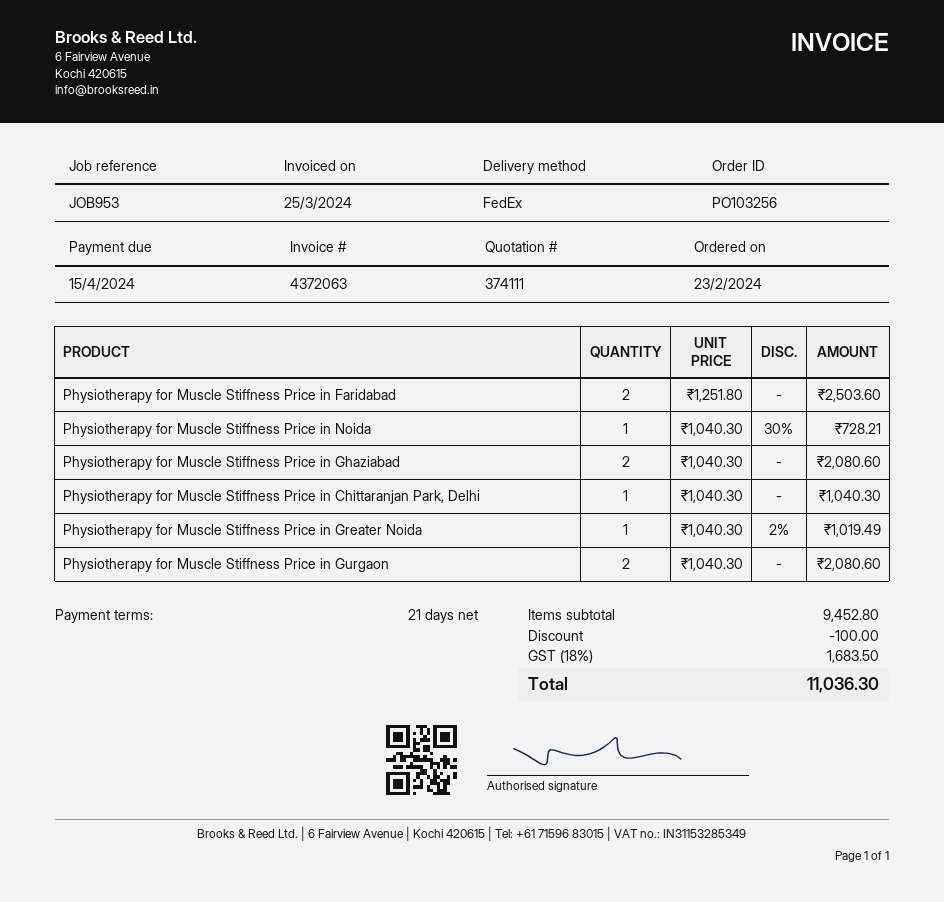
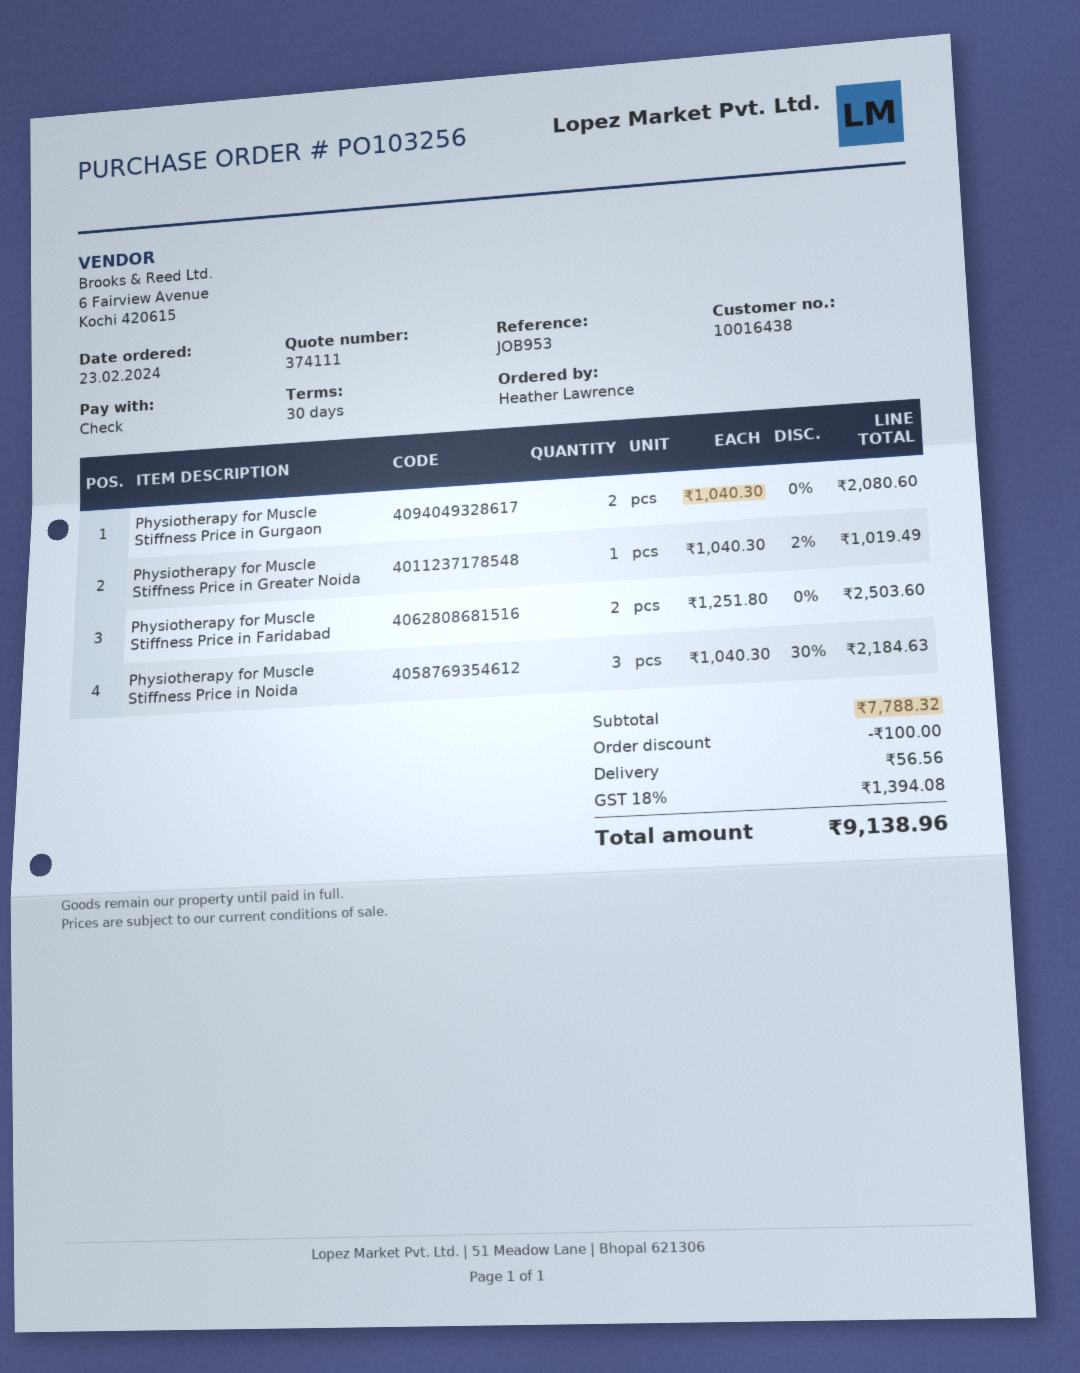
payment terms: 21 days -> 30 days
Physiotherapy for Muscle Stiffness Price in Noida: 1 x 1040.30 - 30% = 728.21 -> 3 x 1040.30 - 30% = 2184.63
Physiotherapy for Muscle Stiffness Price in Ghaziabad: 2 x 1040.30 = 2080.60 -> none
Physiotherapy for Muscle Stiffness Price in Chittaranjan Park, Delhi: 1 x 1040.30 = 1040.30 -> none
subtotal: 9452.80 -> 7788.32
shipping: none -> 56.56
tax: 18% = 1683.50 -> 18% = 1394.08
total: 11036.30 -> 9138.96

